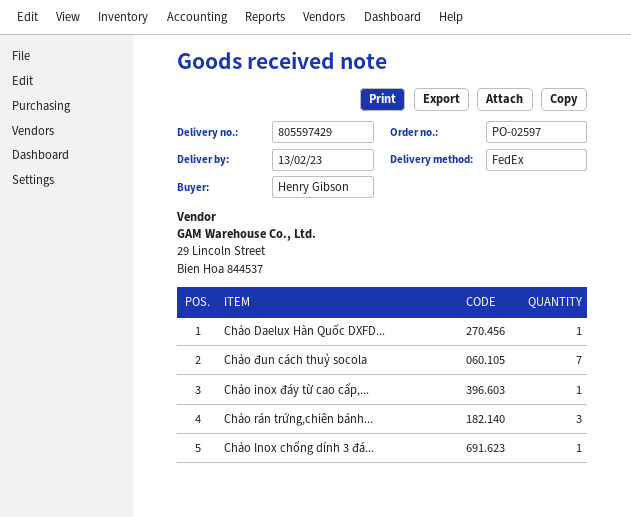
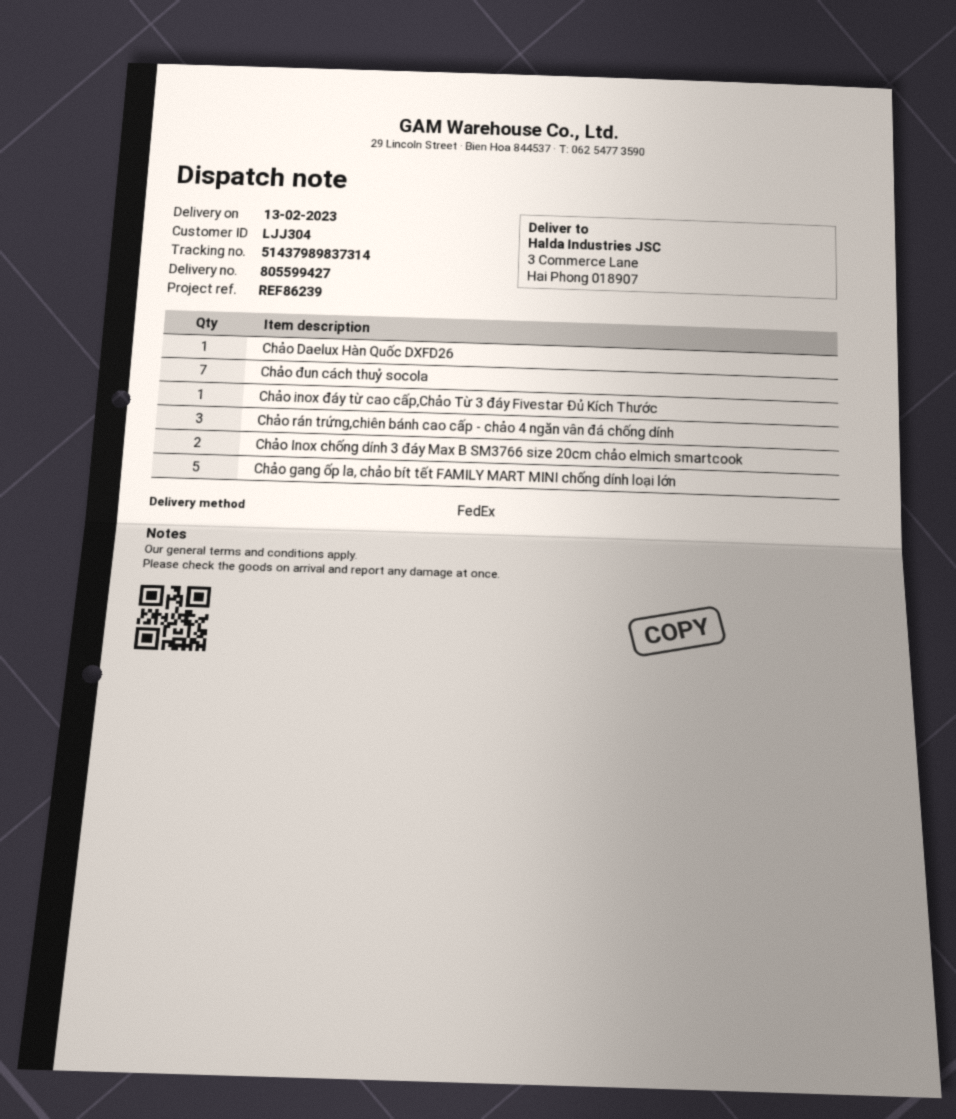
delivery note number: 805597429 -> 805599427
Chảo Inox chống dính 3 đá...: 1 -> 2
Chảo gang ốp la, chảo bít tết FAMILY MART MINI chống dính loại lớn: none -> 5

